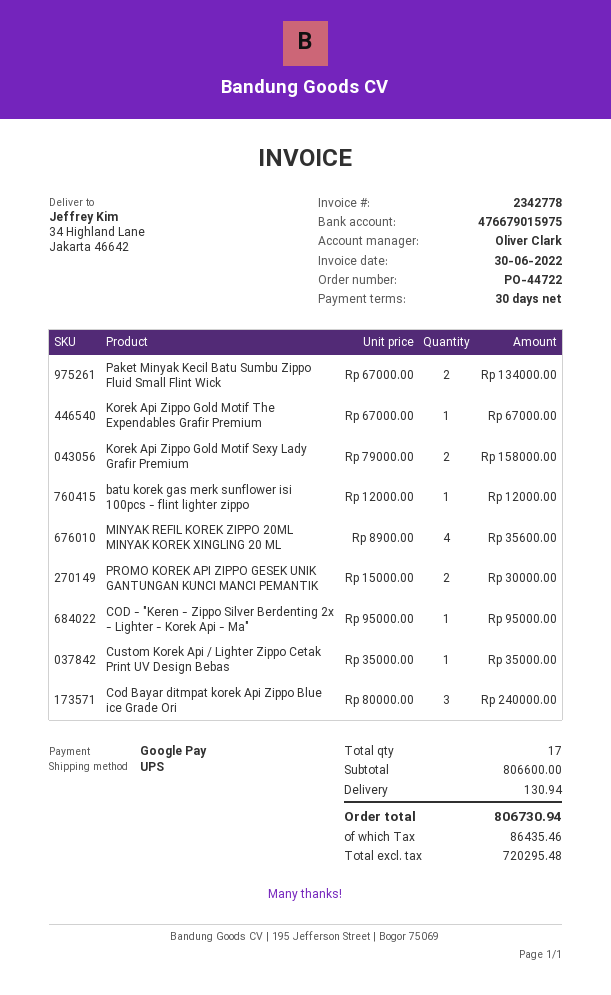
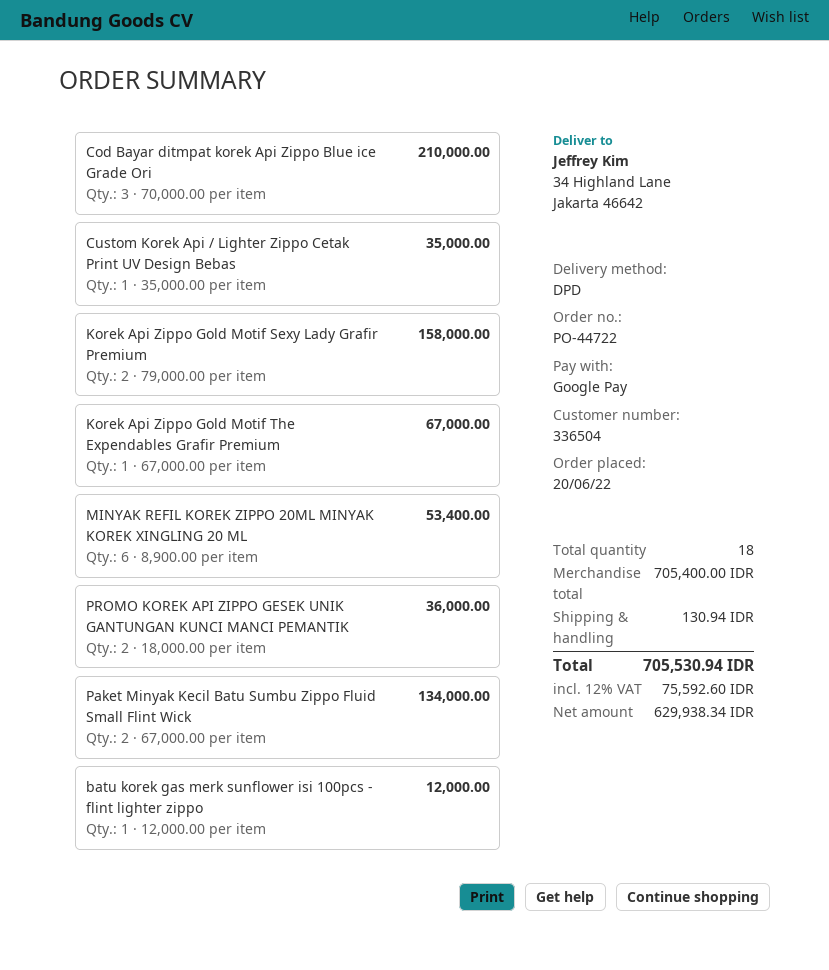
shipping method: UPS -> DPD
MINYAK REFIL KOREK ZIPPO 20ML MINYAK KOREK XINGLING 20 ML: 4 x 8900.00 = 35600.00 -> 6 x 8900.00 = 53400.00
PROMO KOREK API ZIPPO GESEK UNIK GANTUNGAN KUNCI MANCI PEMANTIK: 2 x 15000.00 = 30000.00 -> 2 x 18000.00 = 36000.00
COD - "Keren - Zippo Silver Berdenting 2x - Lighter - Korek Api - Ma": 1 x 95000.00 = 95000.00 -> none
Cod Bayar ditmpat korek Api Zippo Blue ice Grade Ori: 3 x 80000.00 = 240000.00 -> 3 x 70000.00 = 210000.00
total quantity: 17 -> 18
subtotal: 806600.00 -> 705400.00
net: 720295.48 -> 629938.34
tax: 86435.46 -> 75592.60
total: 806730.94 -> 705530.94

